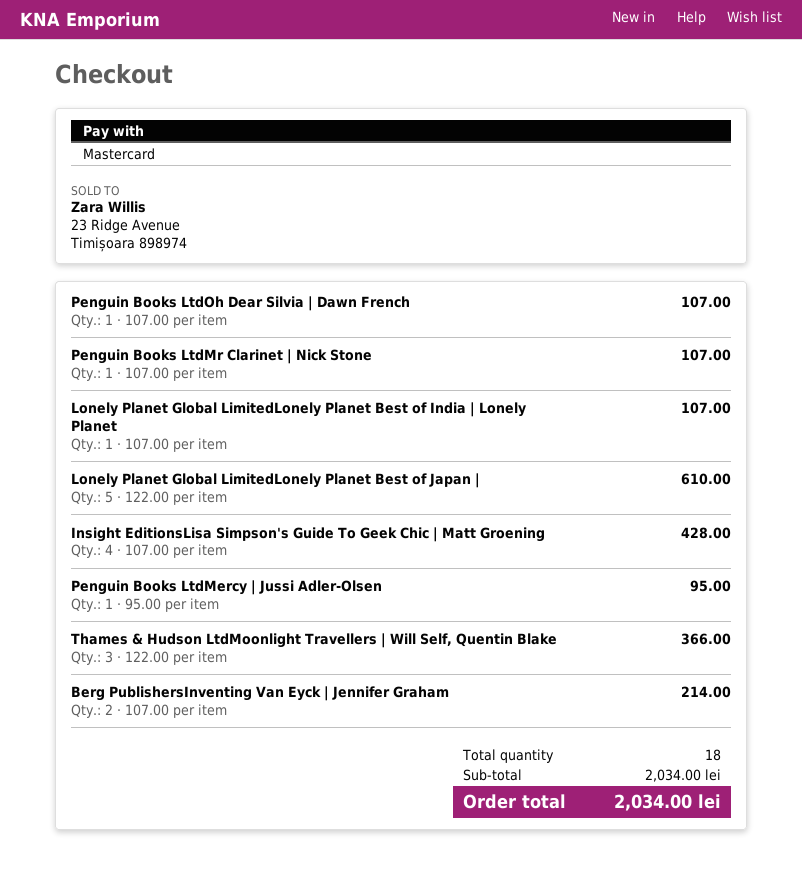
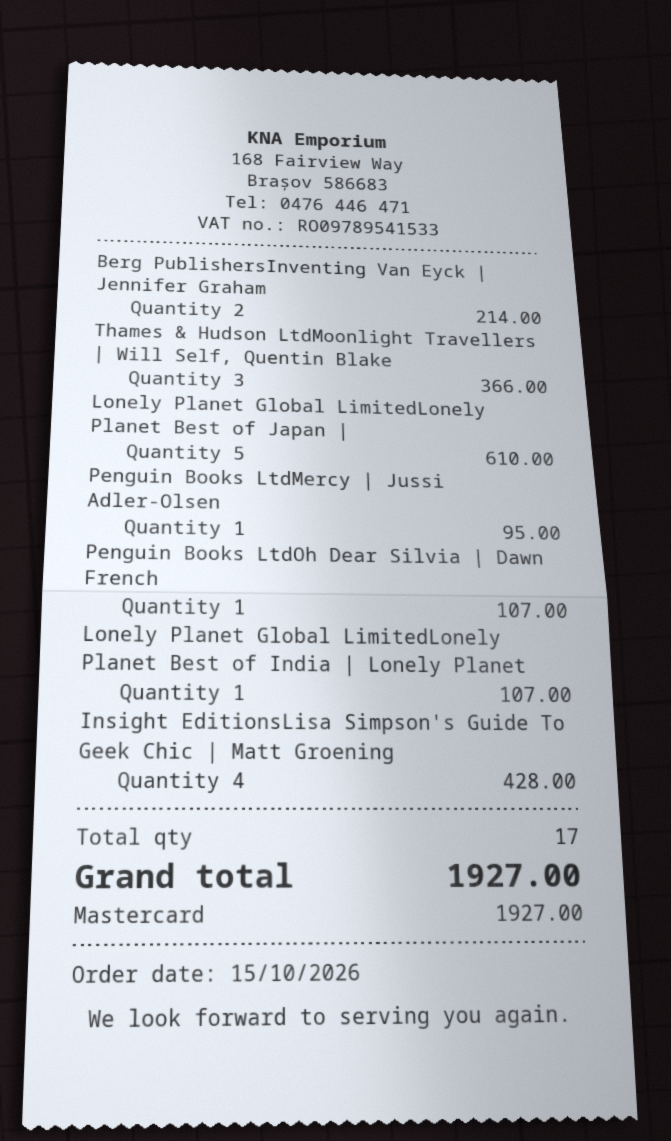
Penguin Books LtdMr Clarinet | Nick Stone: 1 for 107.00 -> none
total quantity: 18 -> 17
total: 2034.00 -> 1927.00

